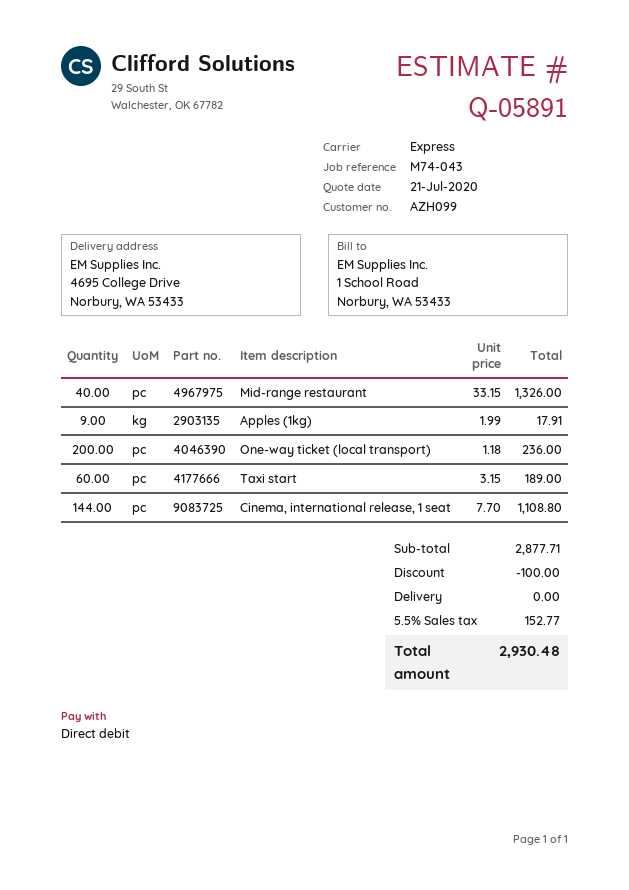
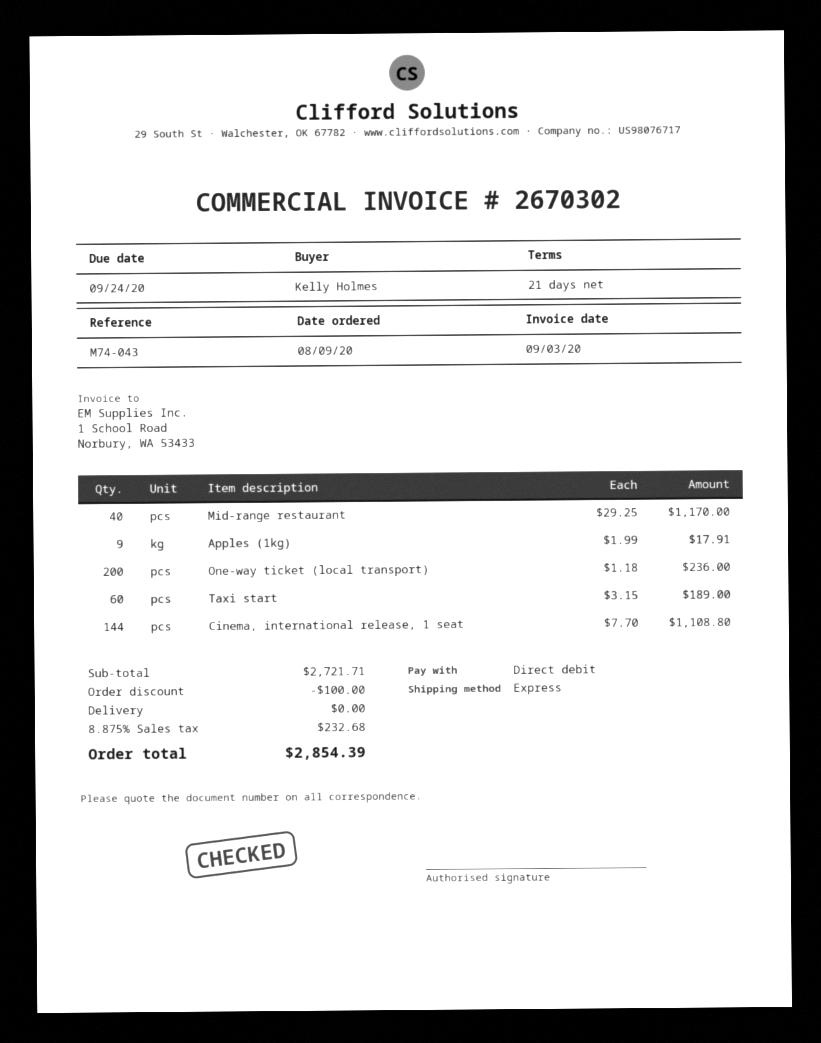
Mid-range restaurant: 40 x 33.15 = 1326.00 -> 40 x 29.25 = 1170.00
subtotal: 2877.71 -> 2721.71
tax: 5.5% = 152.77 -> 8.875% = 232.68
total: 2930.48 -> 2854.39

